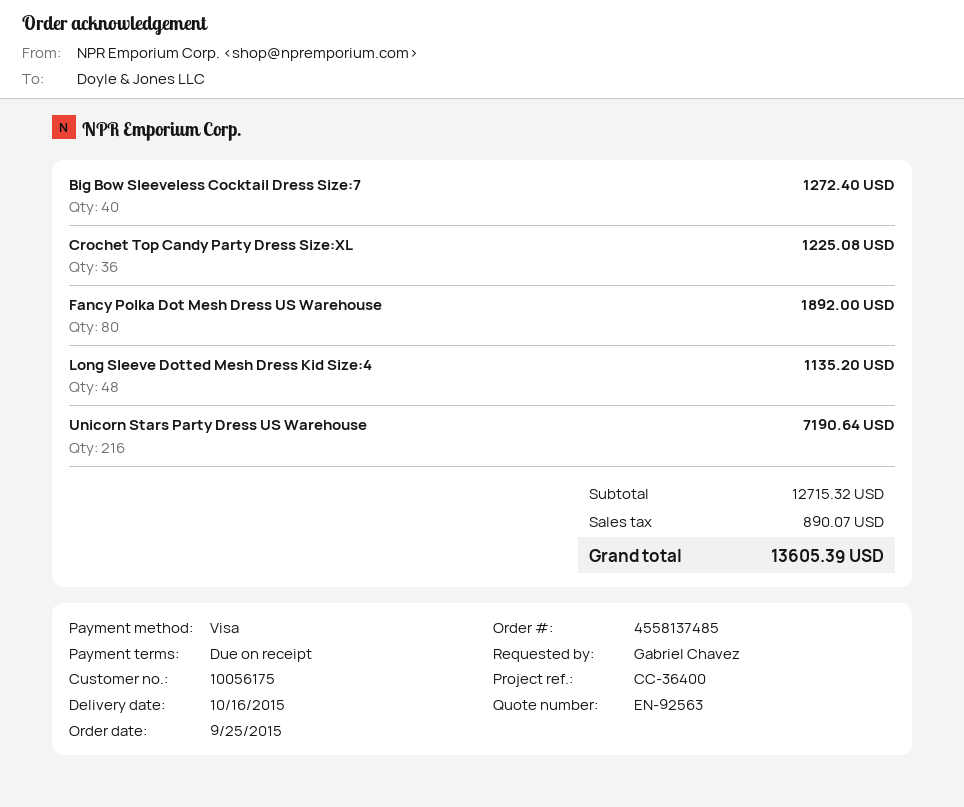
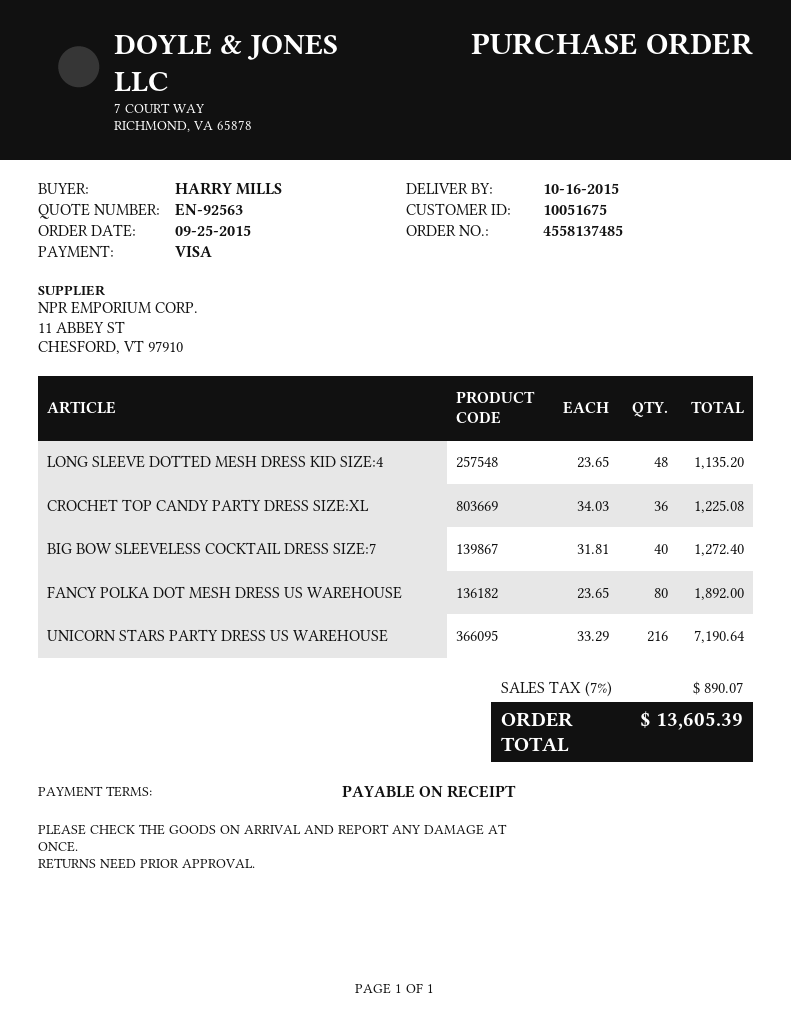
customer number: 10056175 -> 10051675
ordered by: Gabriel Chavez -> HARRY MILLS

